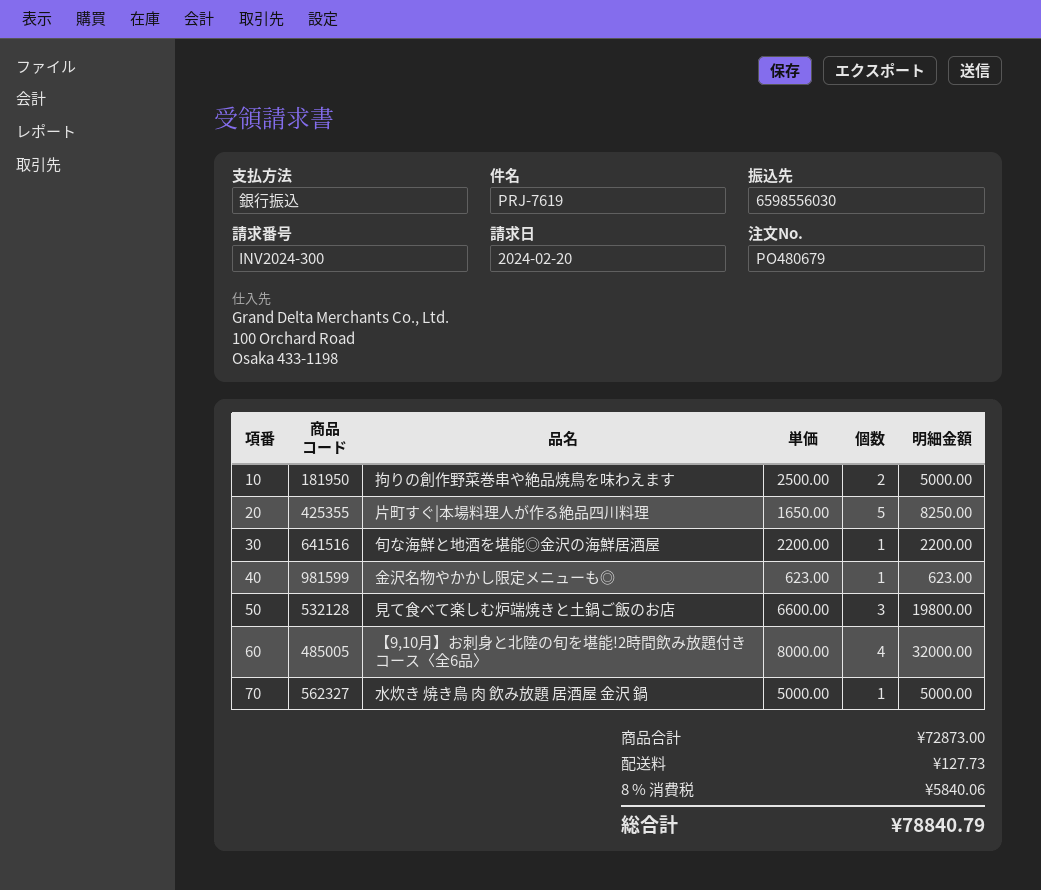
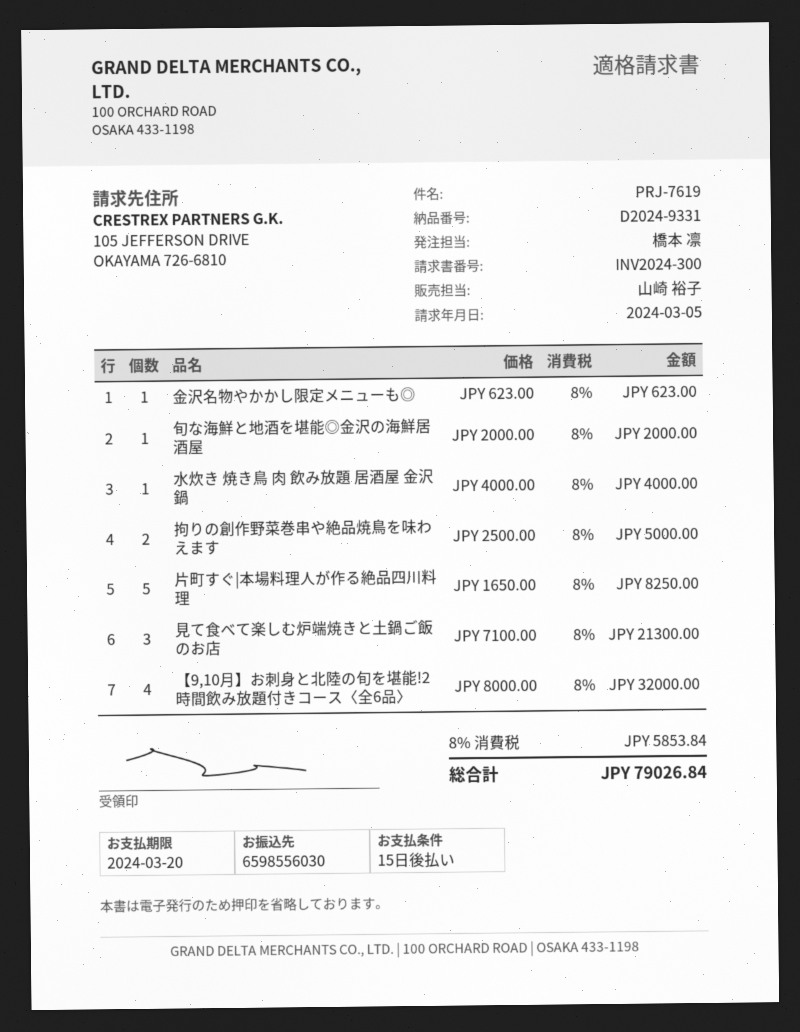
invoice date: 2024-02-20 -> 2024-03-05
旬な海鮮と地酒を堪能◎金沢の海鮮居酒屋: 1 x 2200.00 = 2200.00 -> 1 x 2000.00 = 2000.00
見て食べて楽しむ炉端焼きと土鍋ご飯のお店: 3 x 6600.00 = 19800.00 -> 3 x 7100.00 = 21300.00
水炊き 焼き鳥 肉 飲み放題 居酒屋 金沢 鍋: 1 x 5000.00 = 5000.00 -> 1 x 4000.00 = 4000.00
shipping: 127.73 -> none
tax: 8% = 5840.06 -> 8% = 5853.84
total: 78840.79 -> 79026.84

